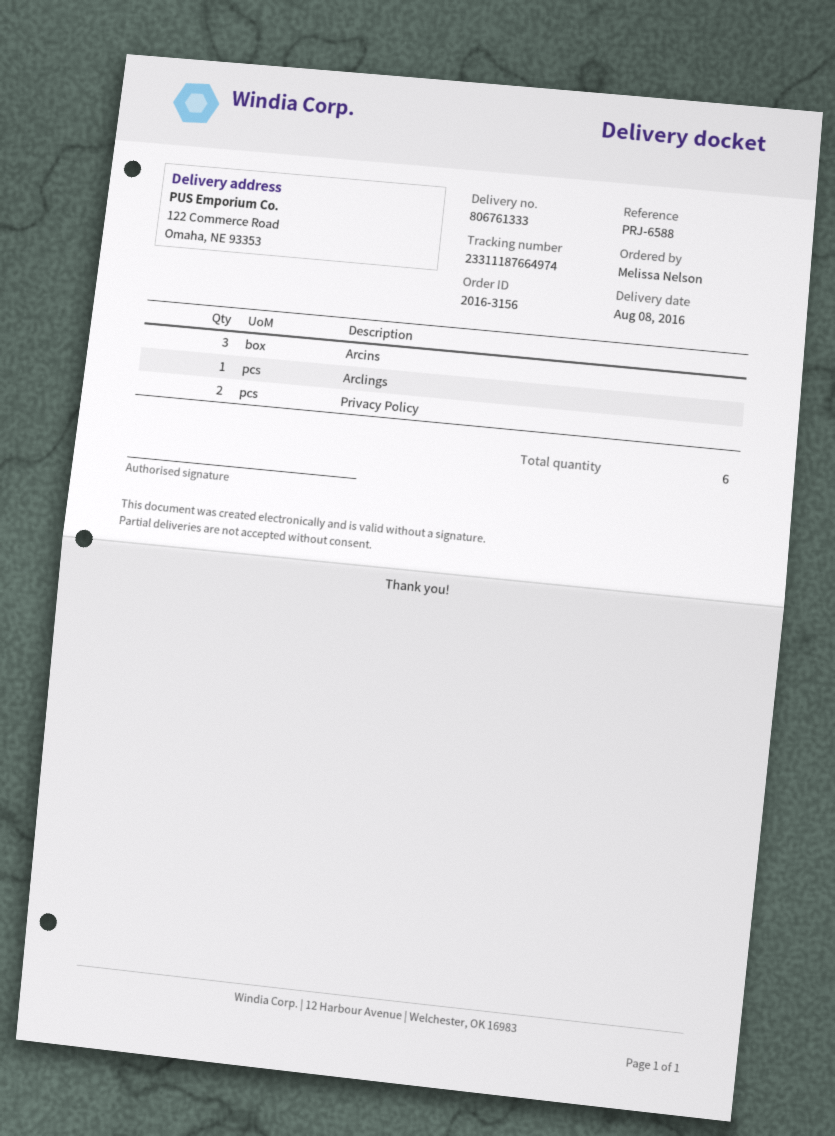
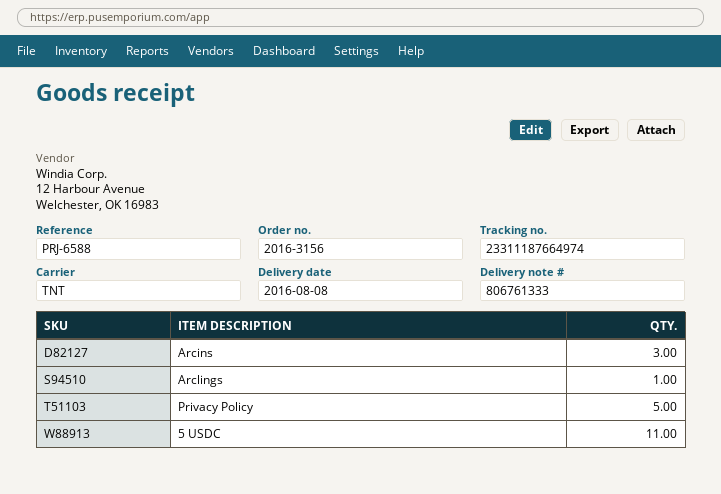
Privacy Policy: 2 -> 5
5 USDC: none -> 11

